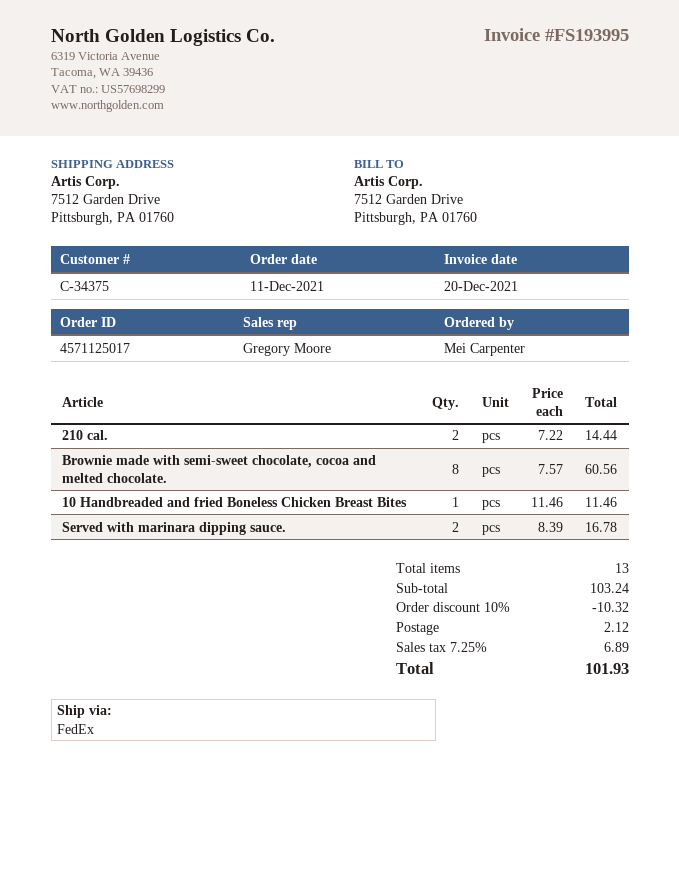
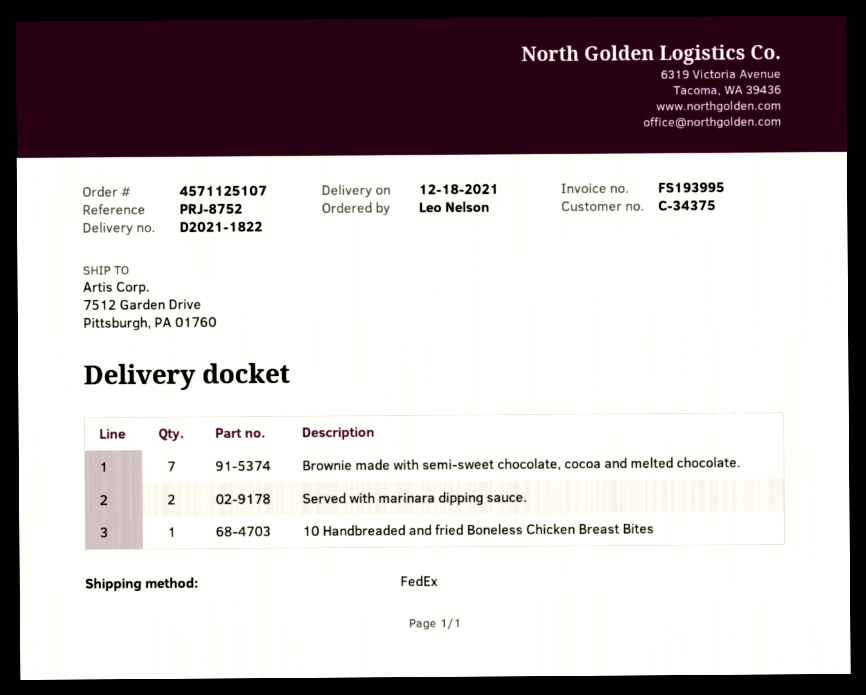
order number: 4571125017 -> 4571125107
ordered by: Mei Carpenter -> Leo Nelson
210 cal.: 2 -> none
Brownie made with semi-sweet chocolate, cocoa and melted chocolate.: 8 -> 7

